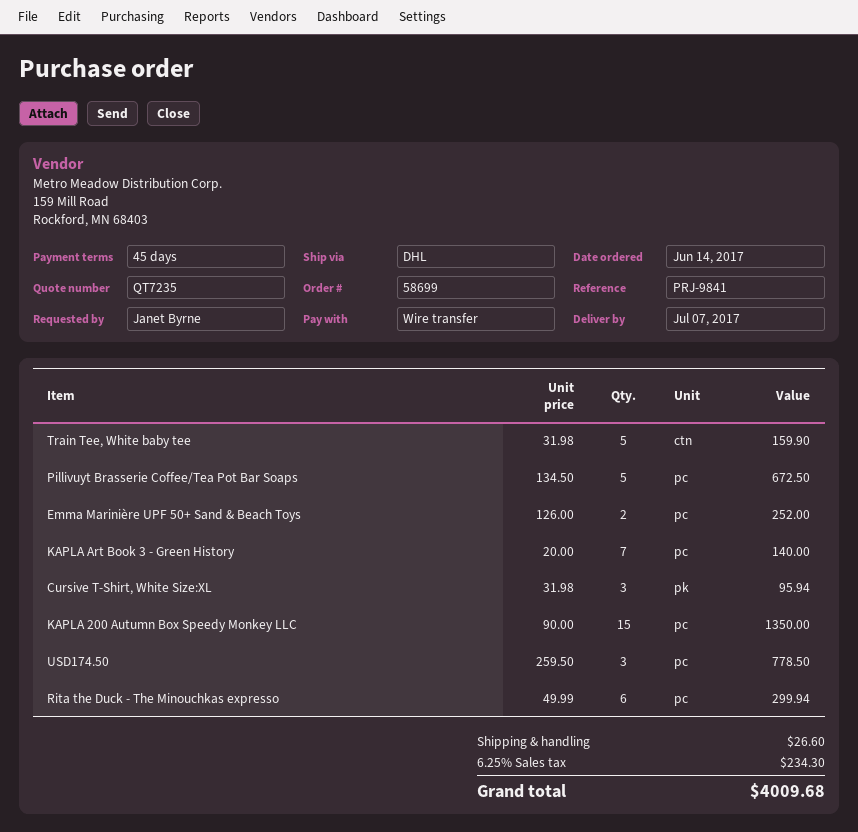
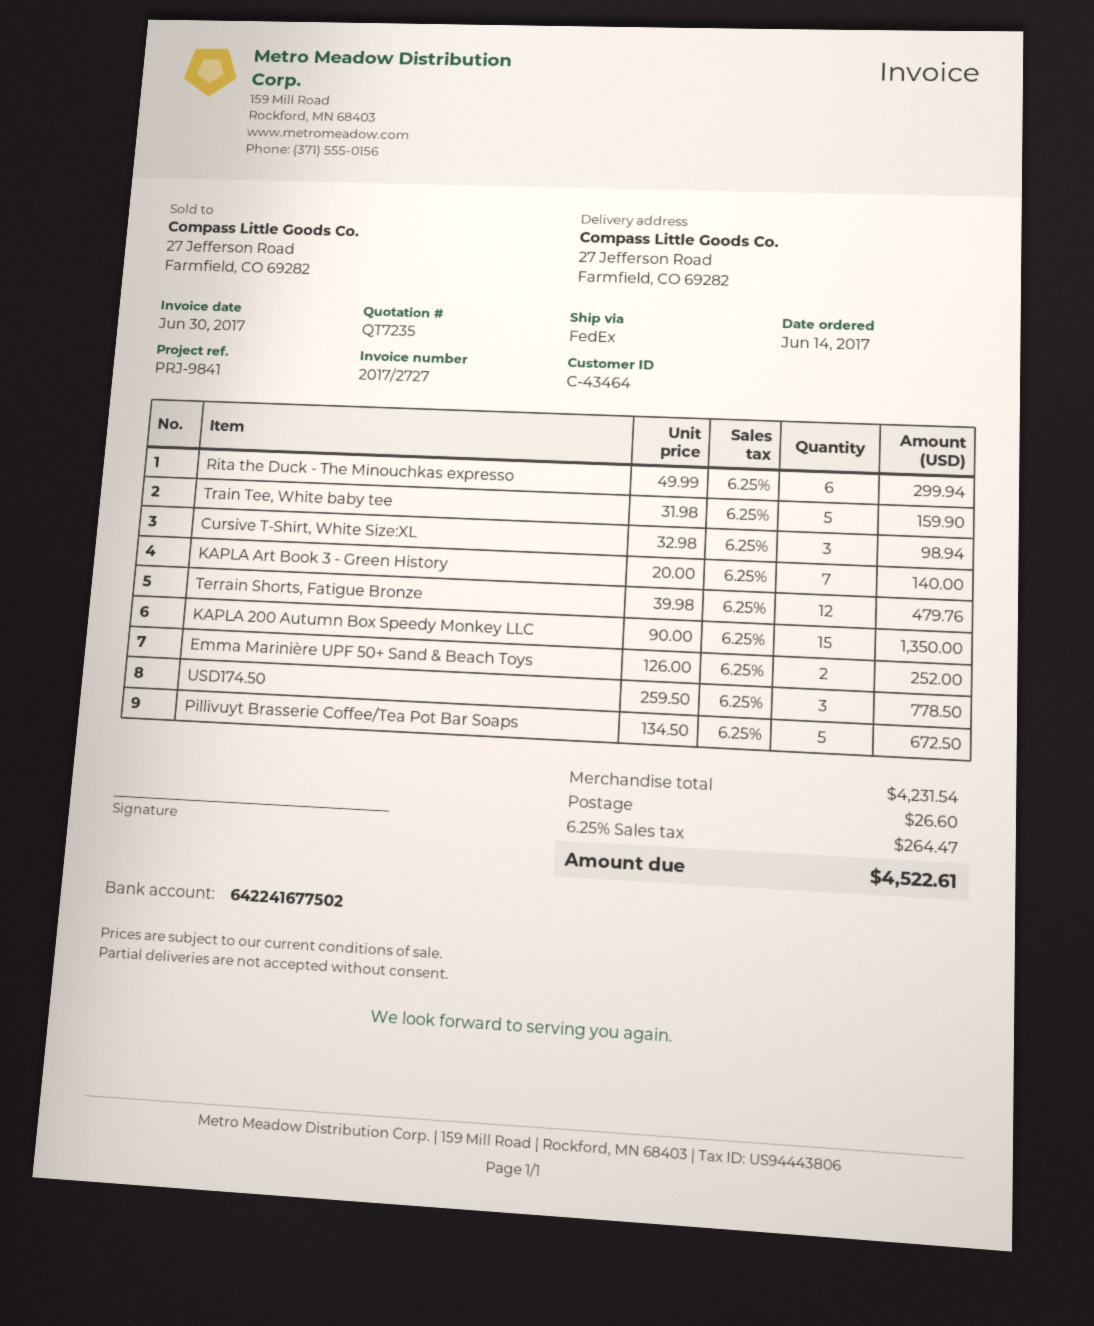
shipping method: DHL -> FedEx
Cursive T-Shirt, White Size:XL: 3 x 31.98 = 95.94 -> 3 x 32.98 = 98.94
Terrain Shorts, Fatigue Bronze: none -> 12 x 39.98 = 479.76
tax: 6.25% = 234.30 -> 6.25% = 264.47
total: 4009.68 -> 4522.61

